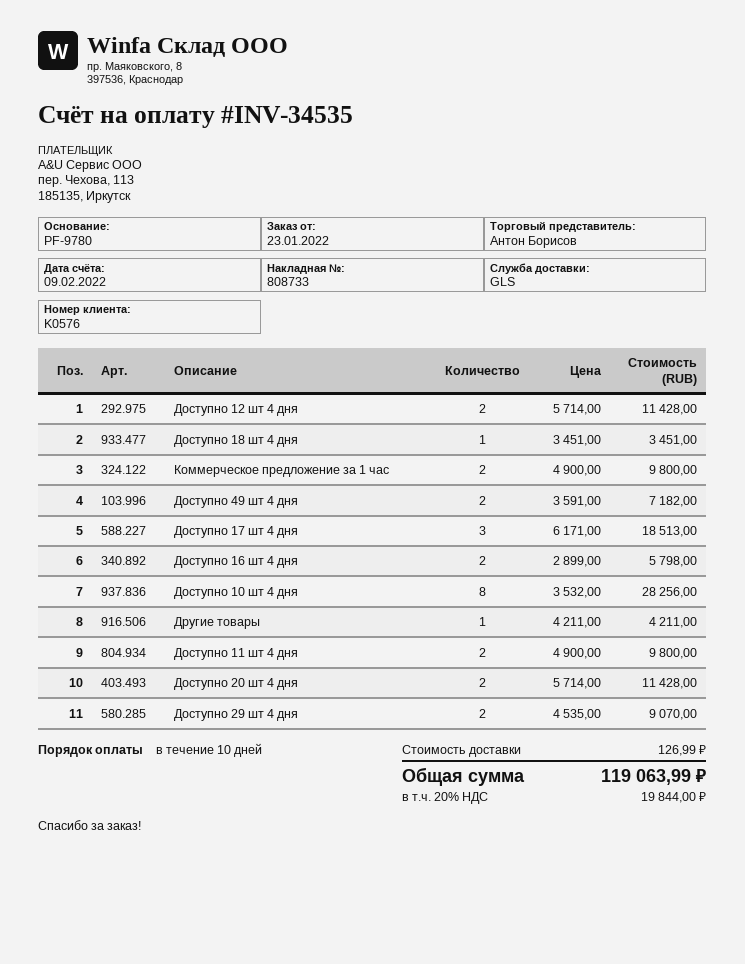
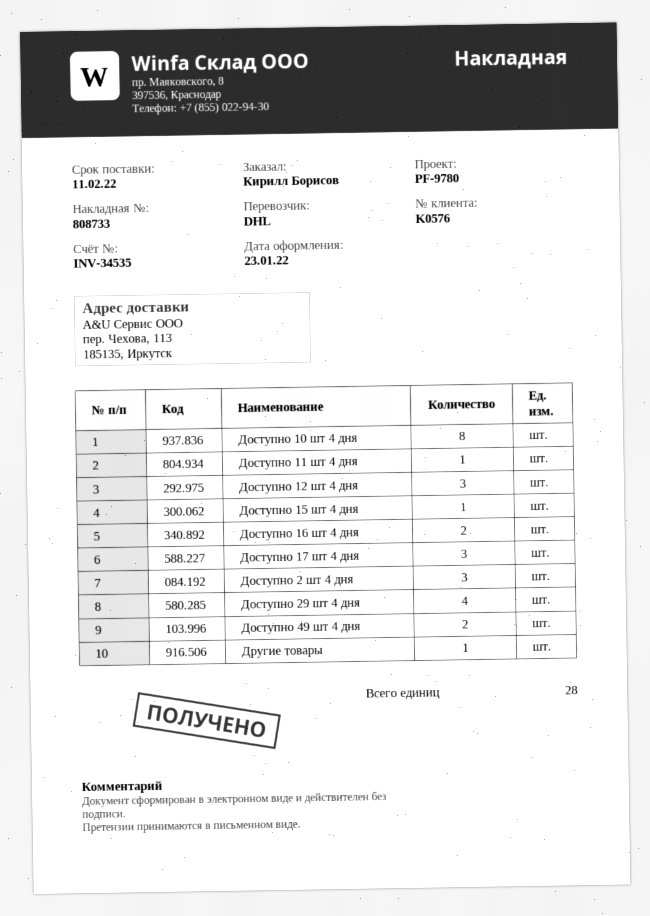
shipping method: GLS -> DHL
Доступно 12 шт 4 дня: 2 -> 3
Доступно 18 шт 4 дня: 1 -> none
Коммерческое предложение за 1 час: 2 -> none
Доступно 11 шт 4 дня: 2 -> 1
Доступно 20 шт 4 дня: 2 -> none
Доступно 29 шт 4 дня: 2 -> 4
Доступно 15 шт 4 дня: none -> 1
Доступно 2 шт 4 дня: none -> 3

